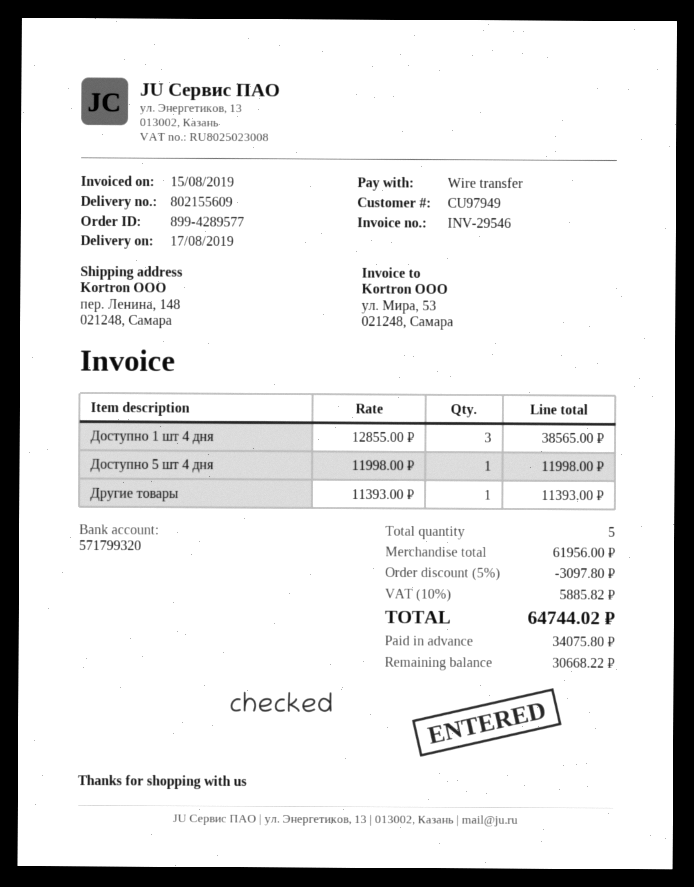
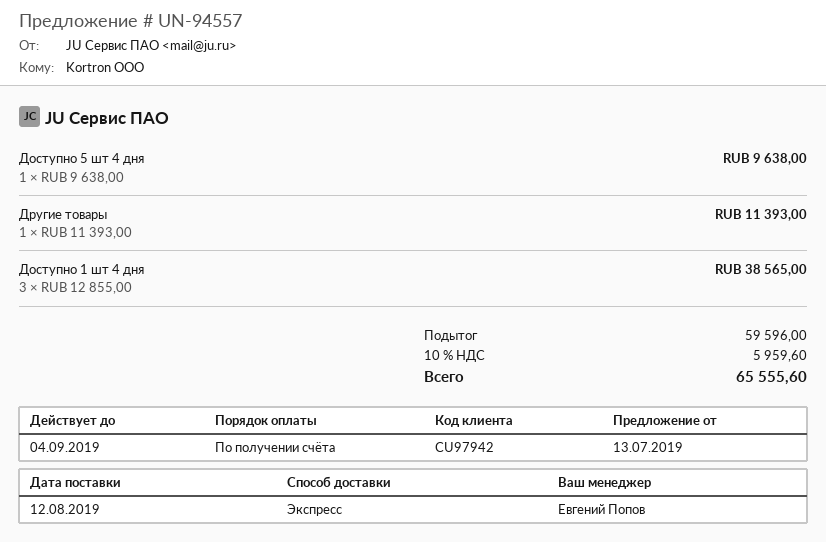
delivery date: 2019-08-17 -> 2019-08-12
customer number: CU97949 -> CU97942
Доступно 5 шт 4 дня: 1 x 11998.00 = 11998.00 -> 1 x 9638.00 = 9638.00
subtotal: 61956.00 -> 59596.00
discount: 5% = 3097.80 -> none
tax: 10% = 5885.82 -> 10% = 5959.60
total: 64744.02 -> 65555.60

